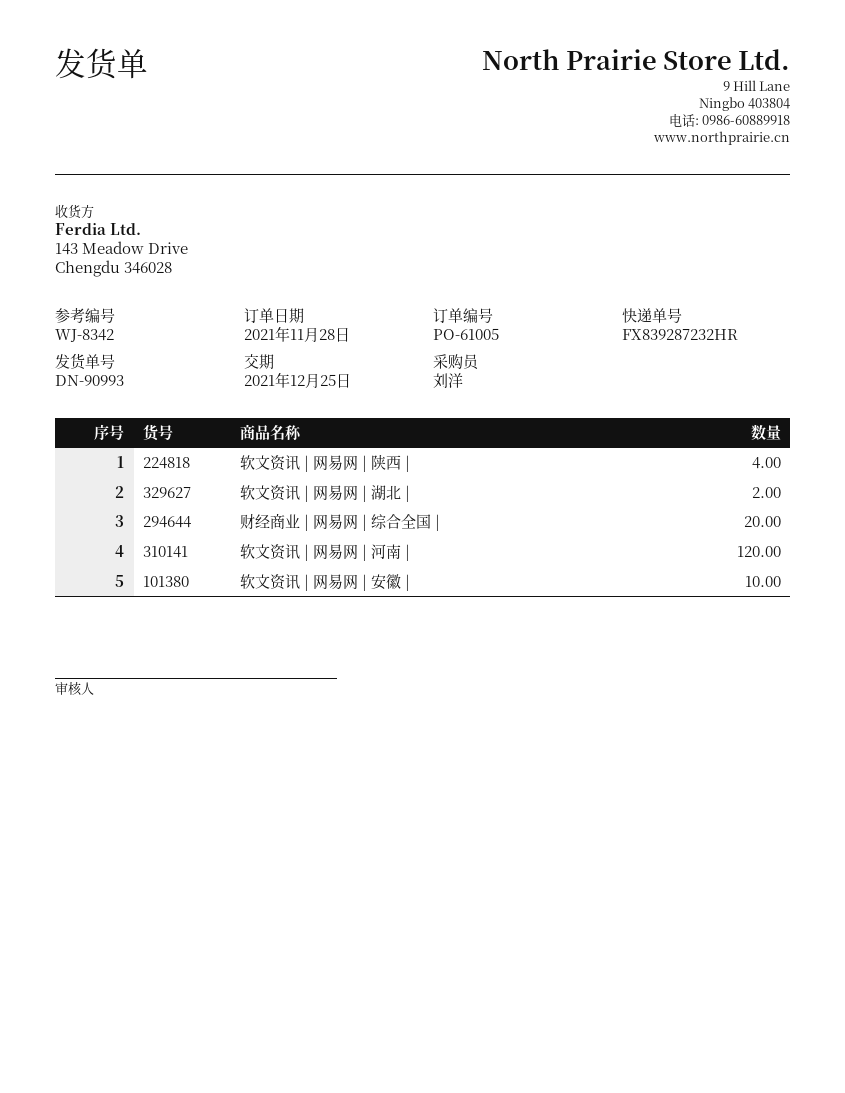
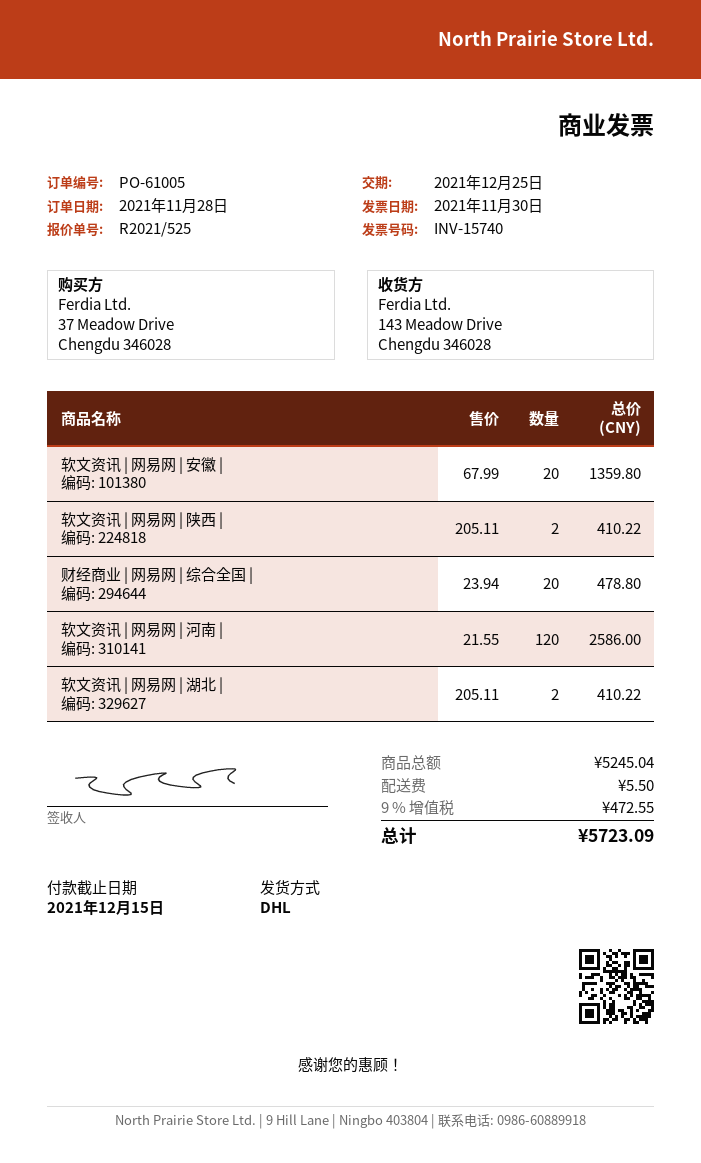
软文资讯 | 网易网 | 陕西 |: 4 -> 2
软文资讯 | 网易网 | 安徽 |: 10 -> 20

